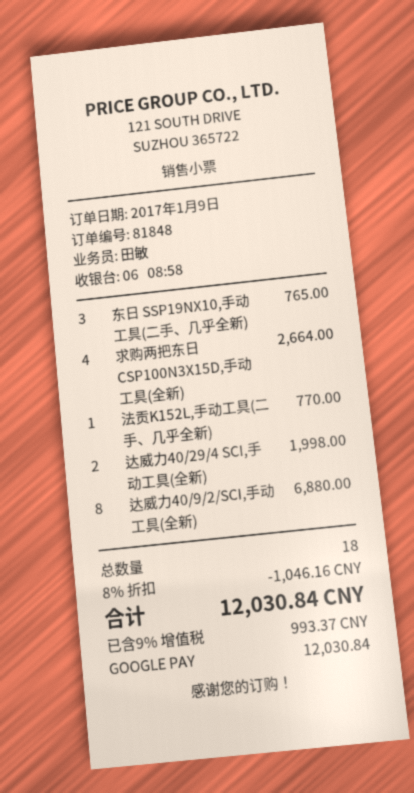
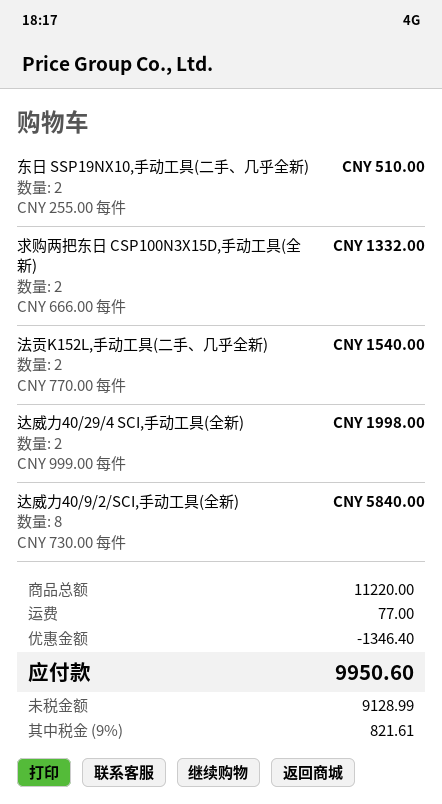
东日 SSP19NX10,手动工具(二手、几乎全新): 3 for 765.00 -> 2 for 510.00
求购两把东日 CSP100N3X15D,手动工具(全新): 4 for 2664.00 -> 2 for 1332.00
法贡K152L,手动工具(二手、几乎全新): 1 for 770.00 -> 2 for 1540.00
达威力40/9/2/SCI,手动工具(全新): 8 for 6880.00 -> 8 for 5840.00
discount: 1046.16 -> 1346.40
shipping: none -> 77.00
tax: 9% = 993.37 -> 9% = 821.61
total: 12030.84 -> 9950.60

